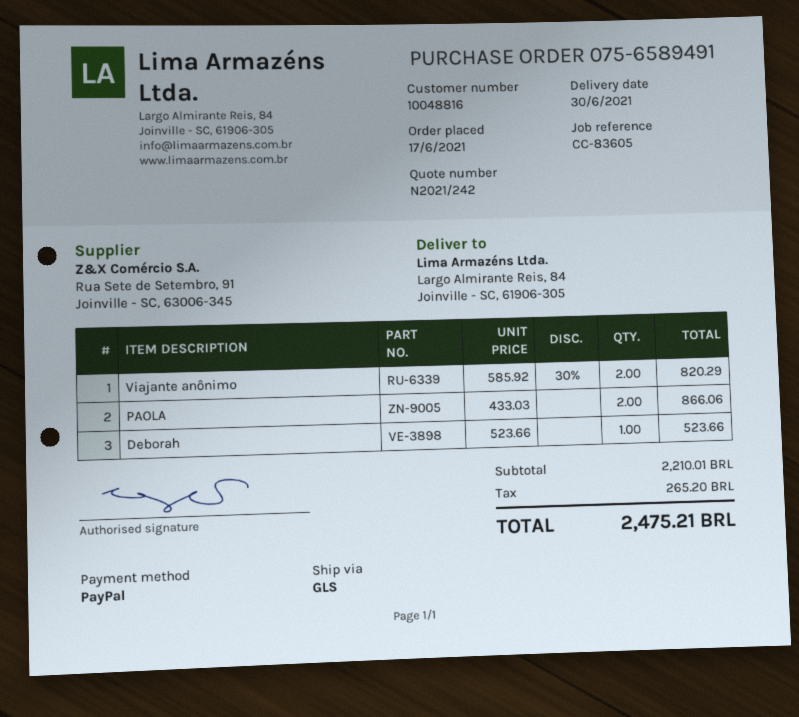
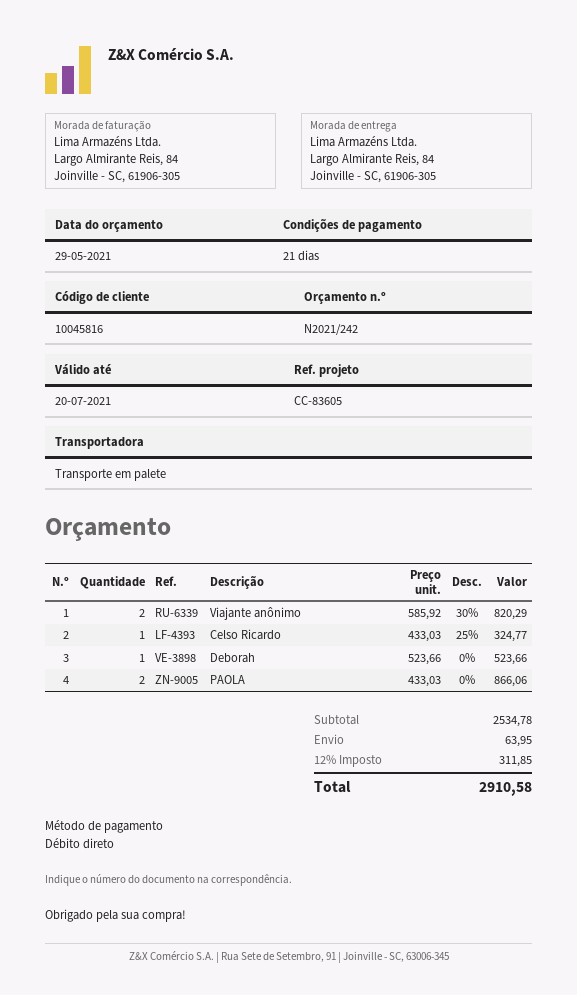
customer number: 10048816 -> 10045816
payment method: PayPal -> direct debit
shipping method: GLS -> pallet freight
Celso Ricardo: none -> 1 x 433.03 - 25% = 324.77
subtotal: 2210.01 -> 2534.78
shipping: none -> 63.95
tax: 265.20 -> 311.85
total: 2475.21 -> 2910.58

